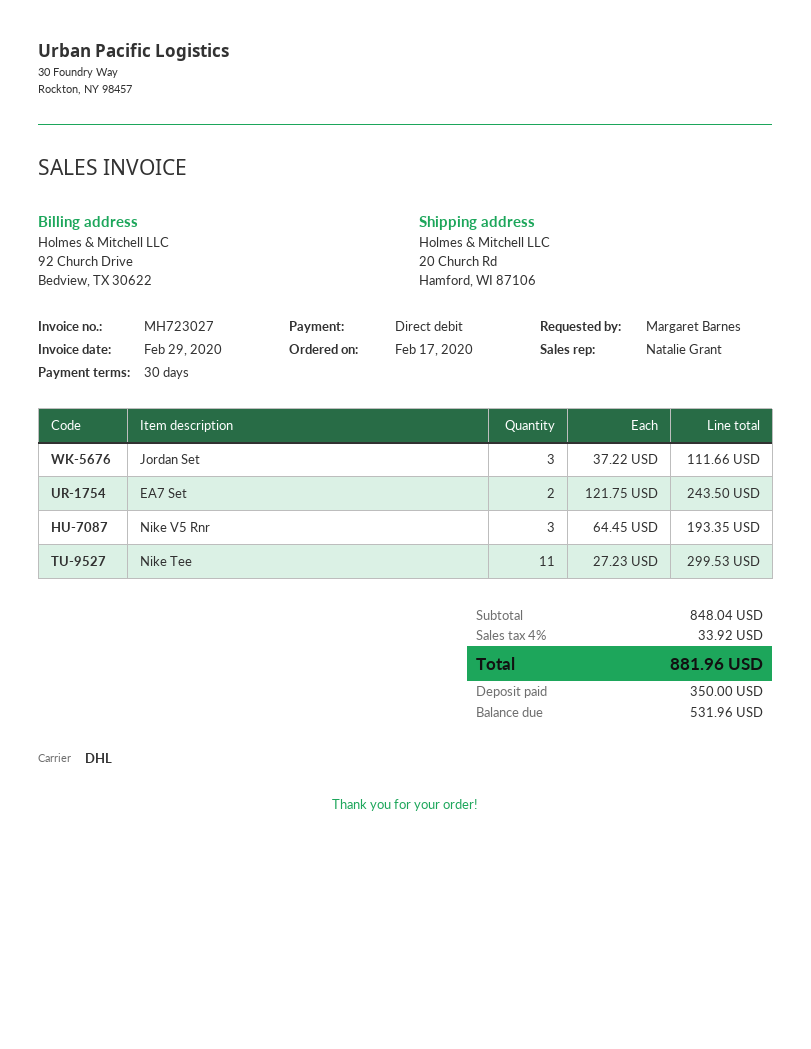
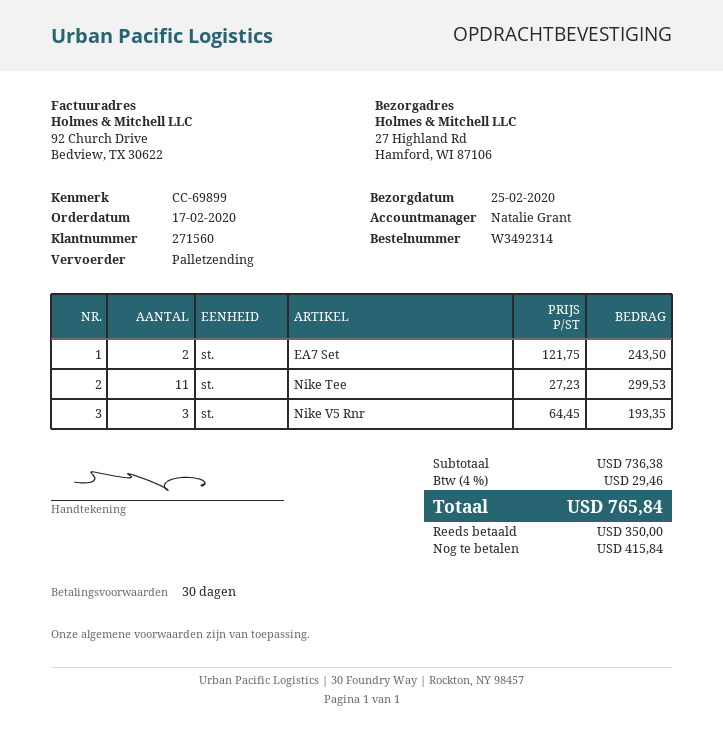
shipping method: DHL -> pallet freight
ship to: 20 Church Rd, Hamford, WI 87106 -> 27 Highland Rd, Hamford, WI 87106
Jordan Set: 3 x 37.22 = 111.66 -> none
subtotal: 848.04 -> 736.38
tax: 4% = 33.92 -> 4% = 29.46
total: 881.96 -> 765.84
balance: 531.96 -> 415.84

